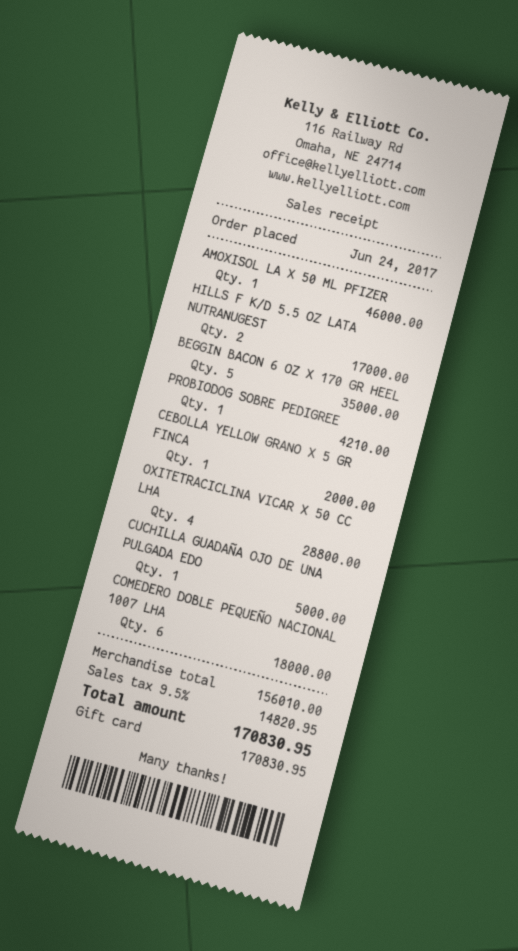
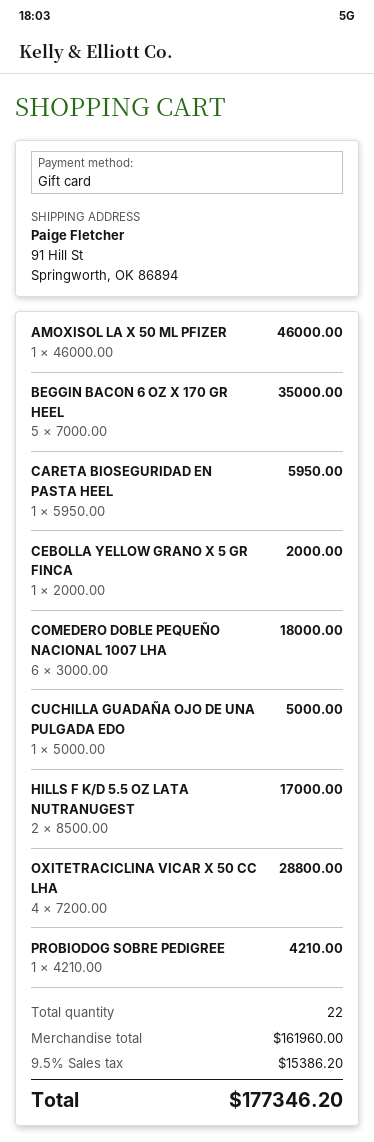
CARETA BIOSEGURIDAD EN PASTA HEEL: none -> 1 for 5950.00
subtotal: 156010.00 -> 161960.00
tax: 9.5% = 14820.95 -> 9.5% = 15386.20
total: 170830.95 -> 177346.20

